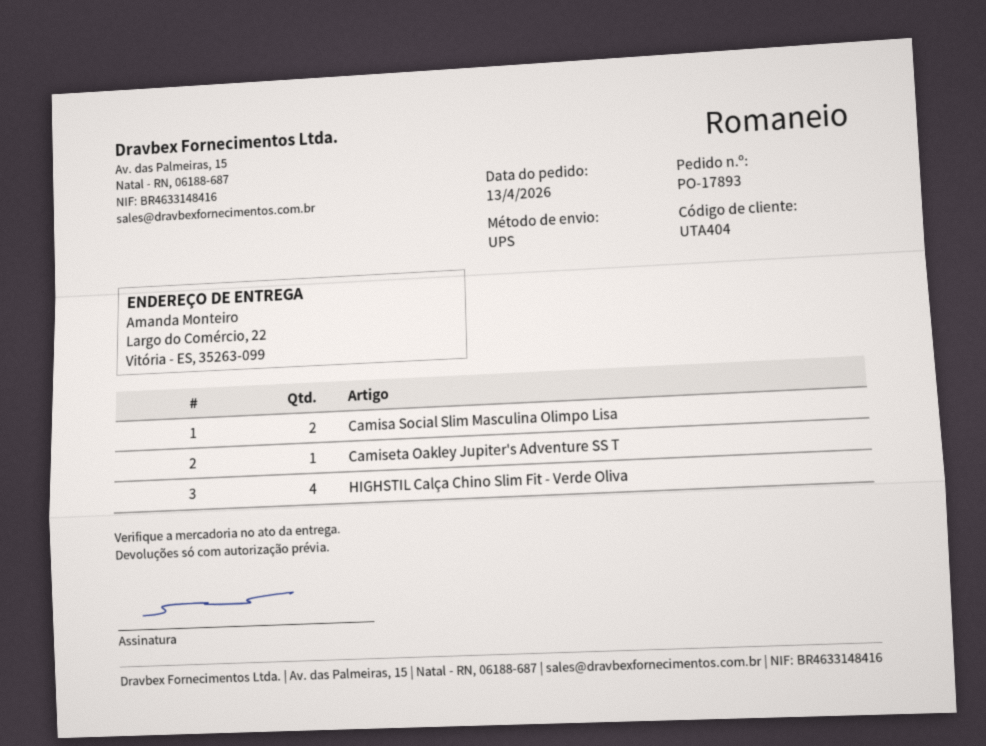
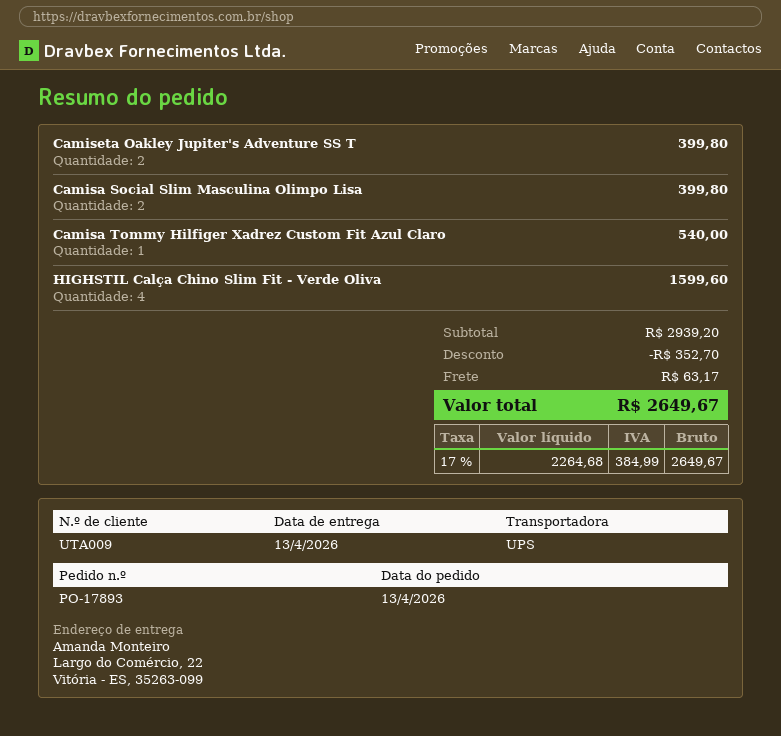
customer number: UTA404 -> UTA009
Camiseta Oakley Jupiter's Adventure SS T: 1 -> 2
Camisa Tommy Hilfiger Xadrez Custom Fit Azul Claro: none -> 1

